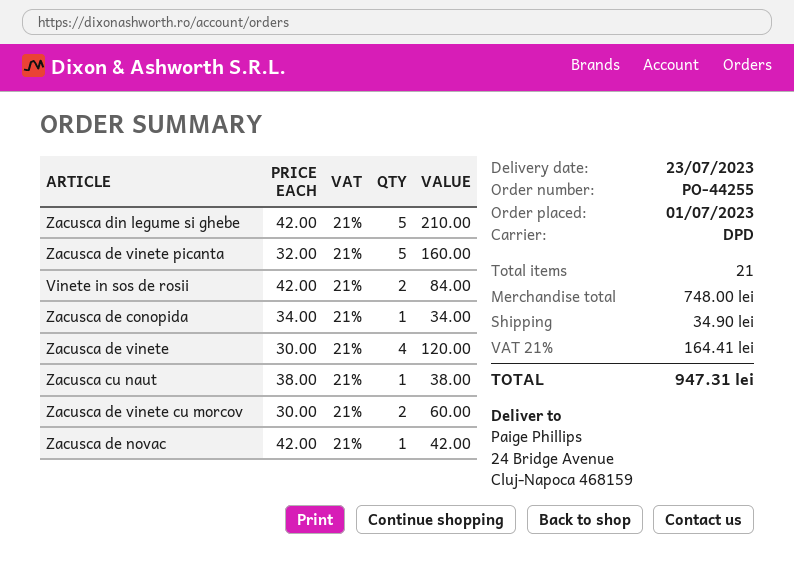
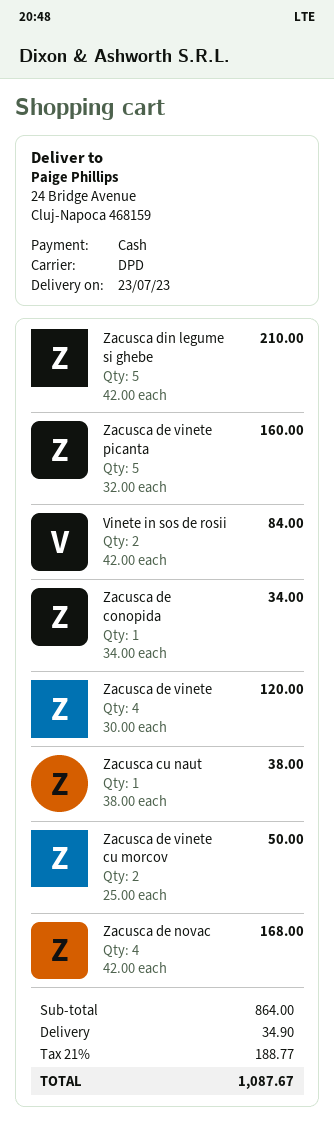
Zacusca de vinete cu morcov: 2 x 30.00 = 60.00 -> 2 x 25.00 = 50.00
Zacusca de novac: 1 x 42.00 = 42.00 -> 4 x 42.00 = 168.00
subtotal: 748.00 -> 864.00
tax: 21% = 164.41 -> 21% = 188.77
total: 947.31 -> 1087.67

